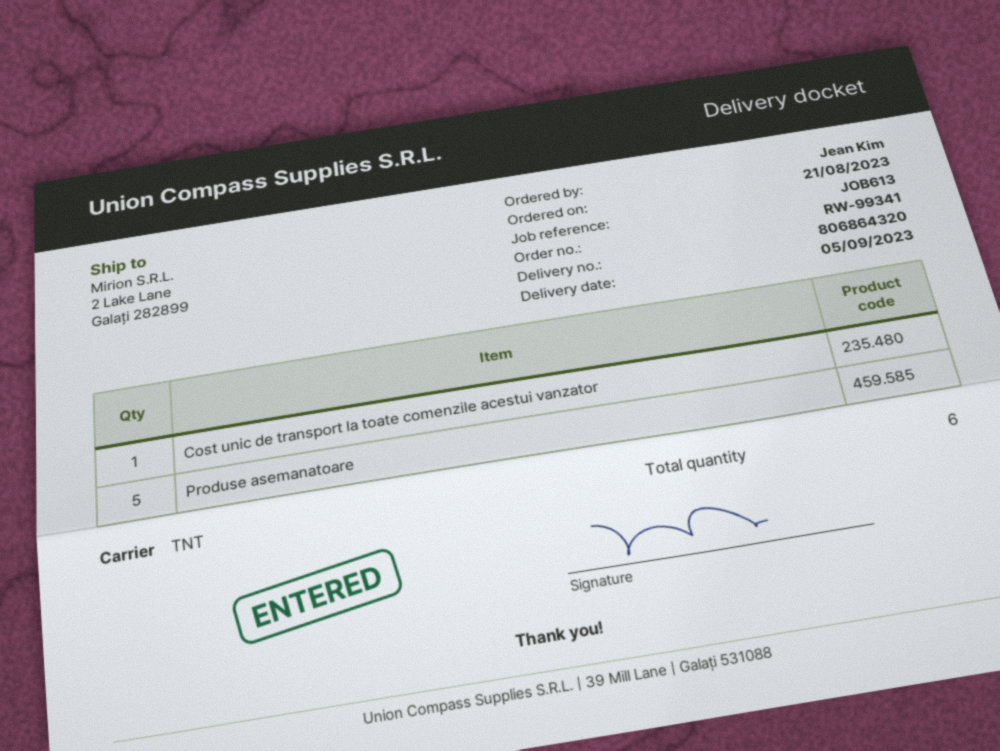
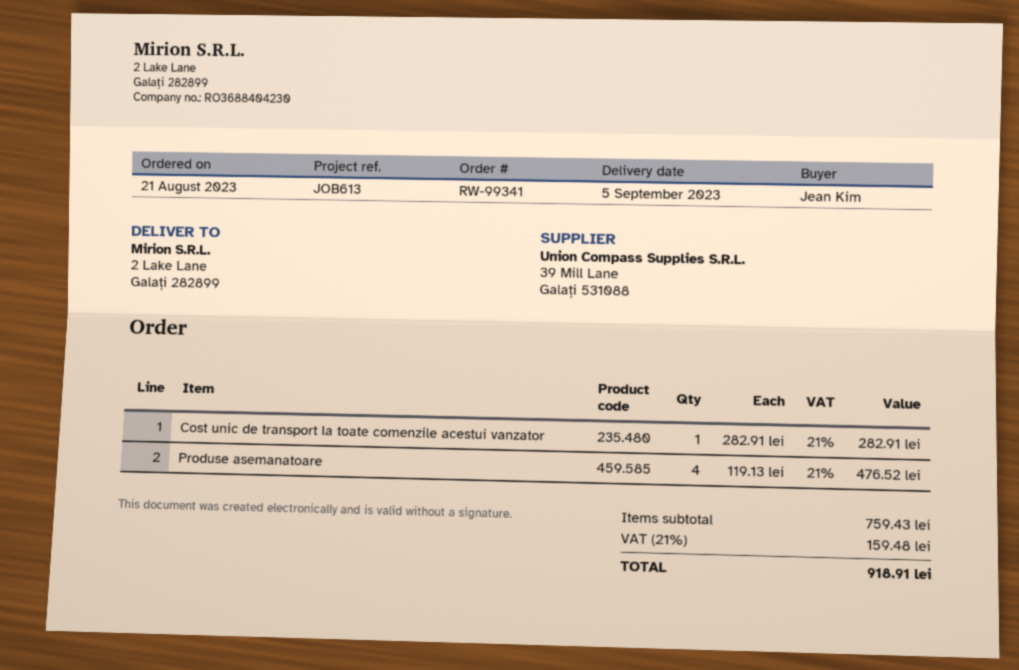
Produse asemanatoare: 5 -> 4

